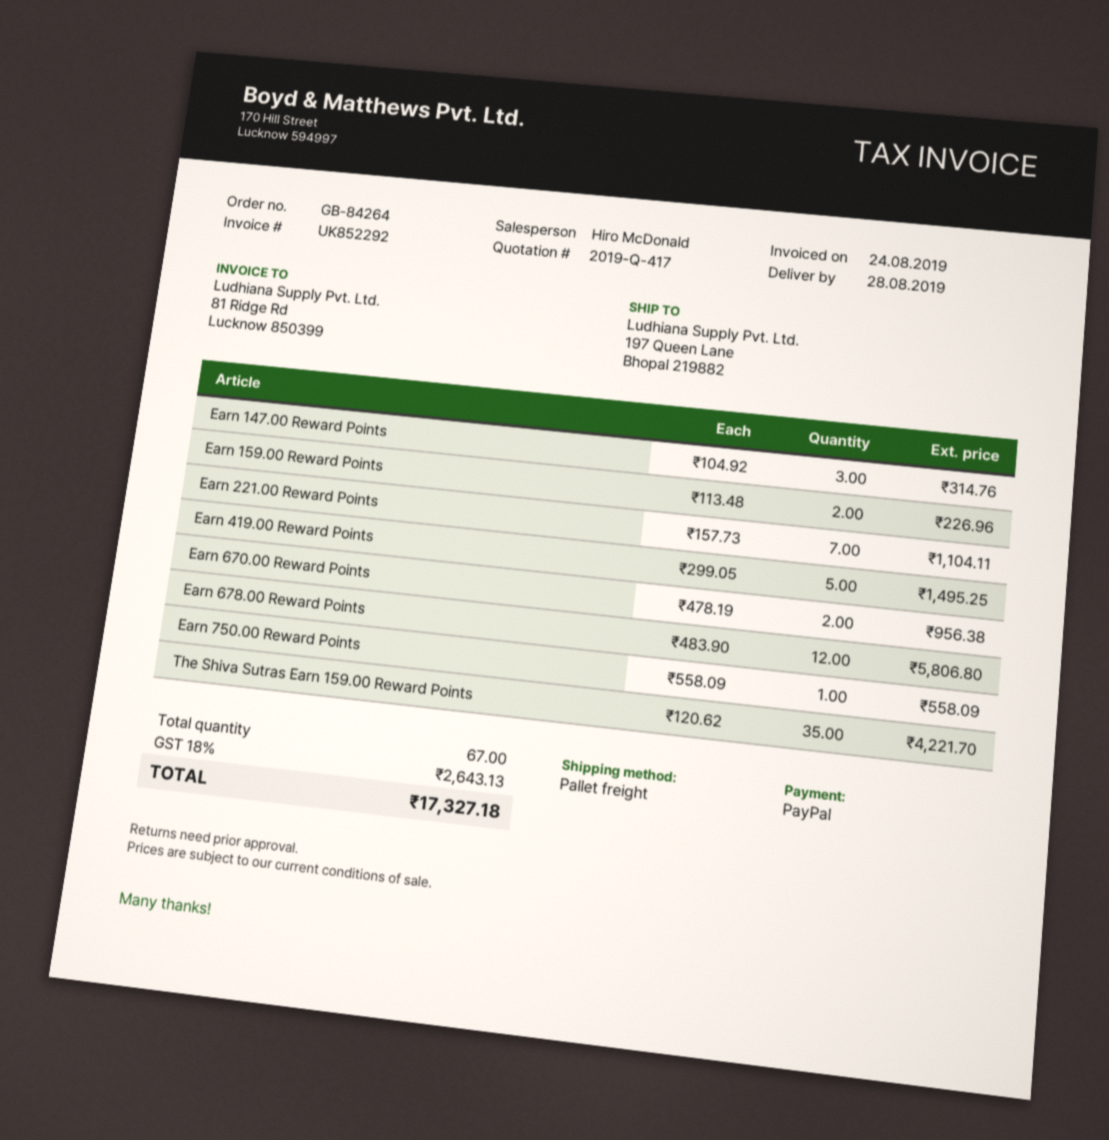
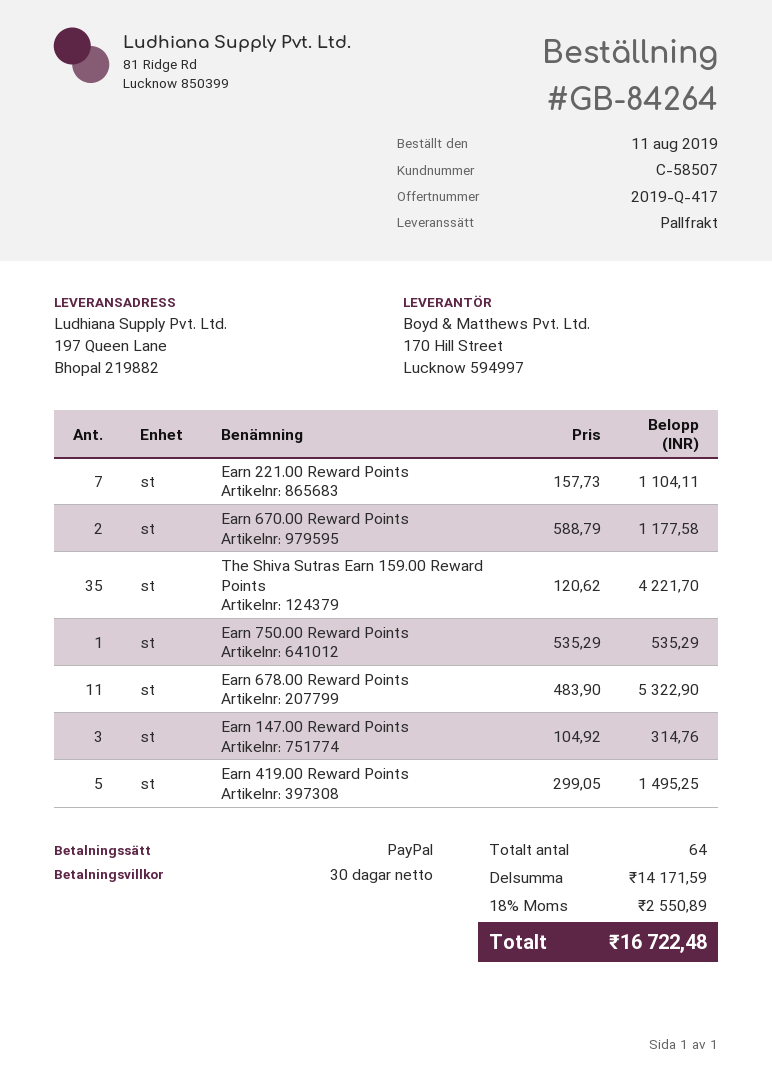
Earn 159.00 Reward Points: 2 x 113.48 = 226.96 -> none
Earn 670.00 Reward Points: 2 x 478.19 = 956.38 -> 2 x 588.79 = 1177.58
Earn 678.00 Reward Points: 12 x 483.90 = 5806.80 -> 11 x 483.90 = 5322.90
Earn 750.00 Reward Points: 1 x 558.09 = 558.09 -> 1 x 535.29 = 535.29
total quantity: 67 -> 64
tax: 18% = 2643.13 -> 18% = 2550.89
total: 17327.18 -> 16722.48

